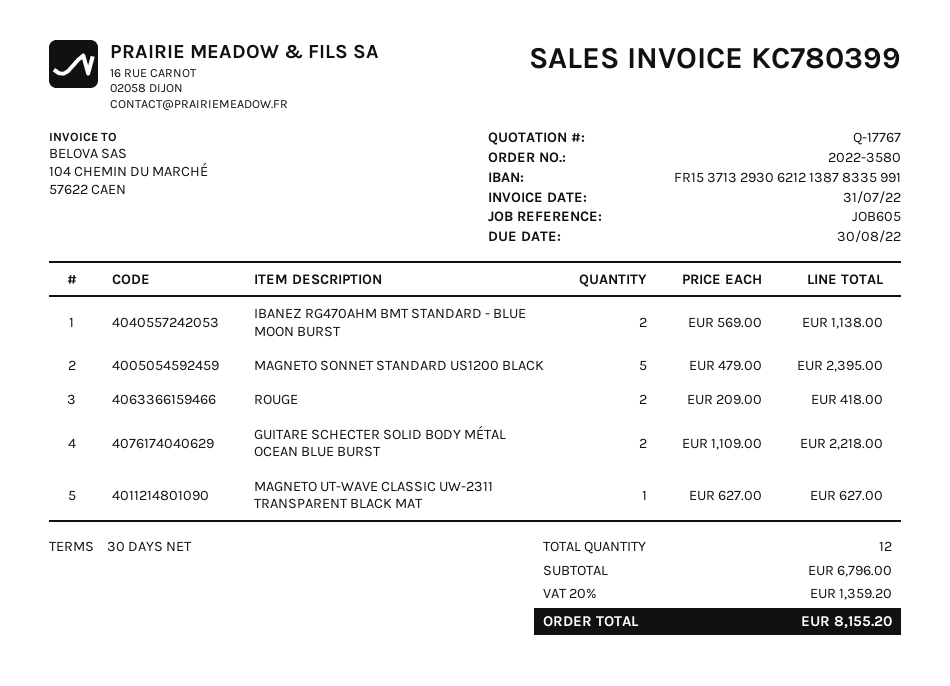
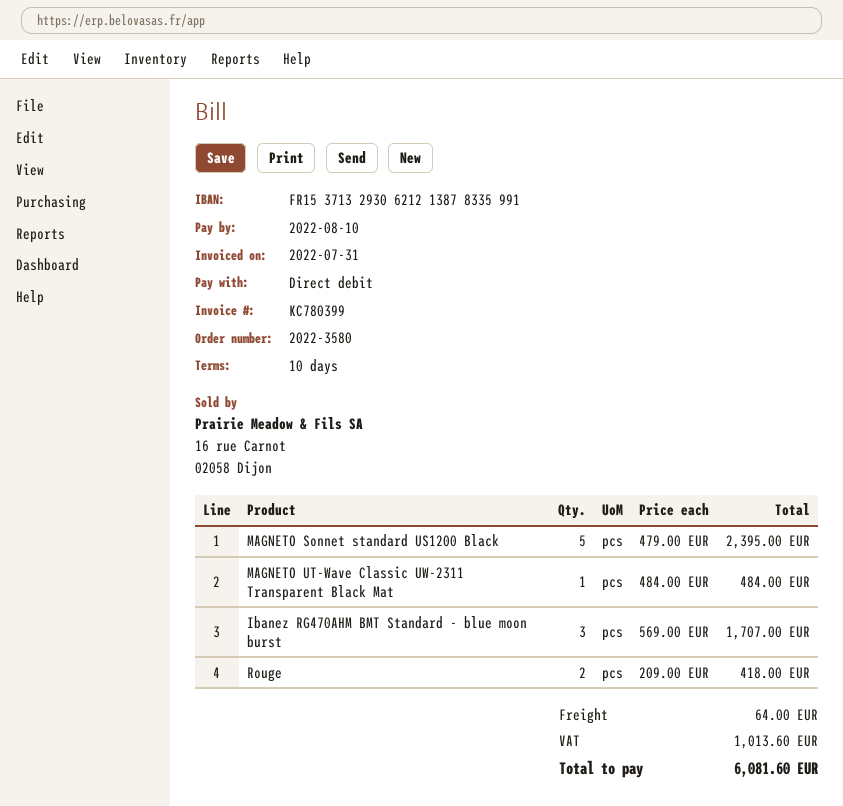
payment terms: 30 days -> 10 days
due date: 2022-08-30 -> 2022-08-10
IBANEZ RG470AHM BMT STANDARD - BLUE MOON BURST: 2 x 569.00 = 1138.00 -> 3 x 569.00 = 1707.00
GUITARE SCHECTER SOLID BODY MÉTAL OCEAN BLUE BURST: 2 x 1109.00 = 2218.00 -> none
MAGNETO UT-WAVE CLASSIC UW-2311 TRANSPARENT BLACK MAT: 1 x 627.00 = 627.00 -> 1 x 484.00 = 484.00
shipping: none -> 64.00
tax: 1359.20 -> 1013.60
total: 8155.20 -> 6081.60

